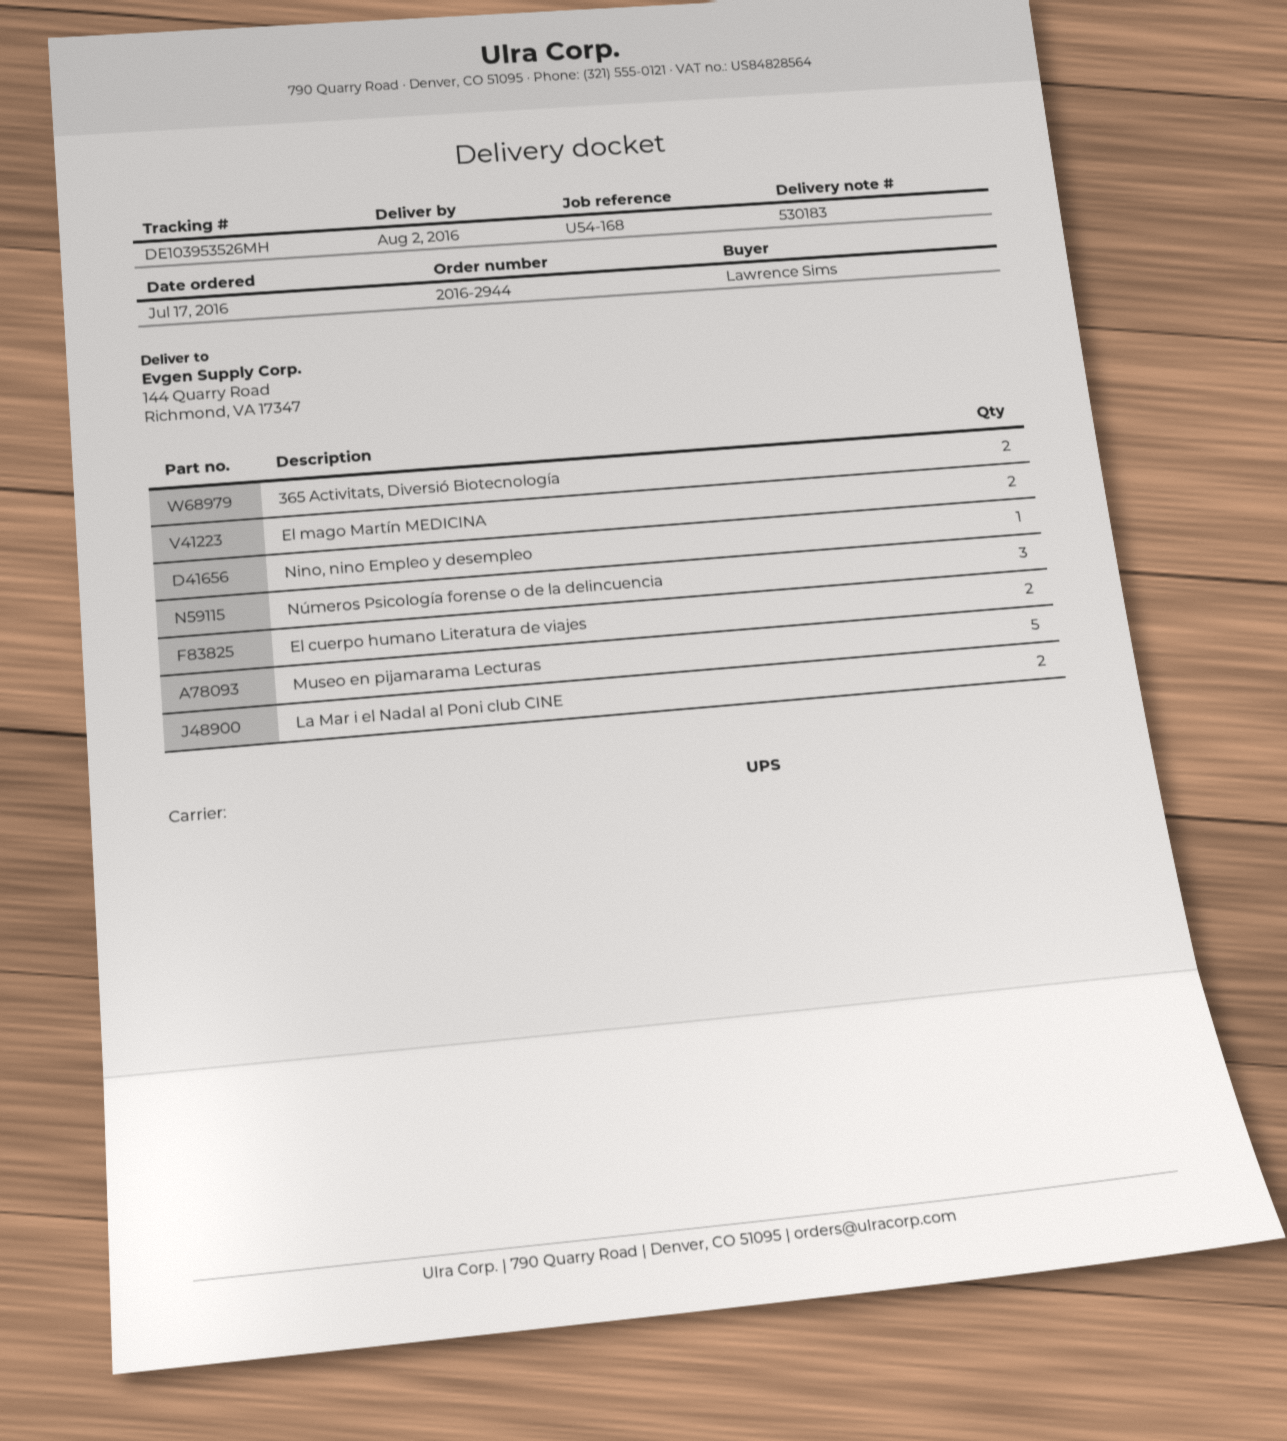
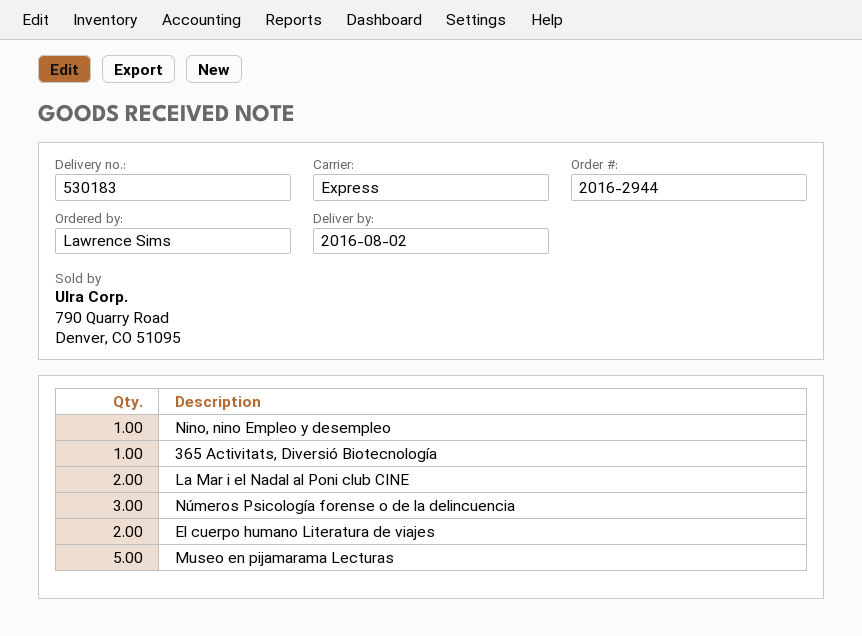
shipping method: UPS -> express
365 Activitats, Diversió Biotecnología: 2 -> 1
El mago Martín MEDICINA: 2 -> none

